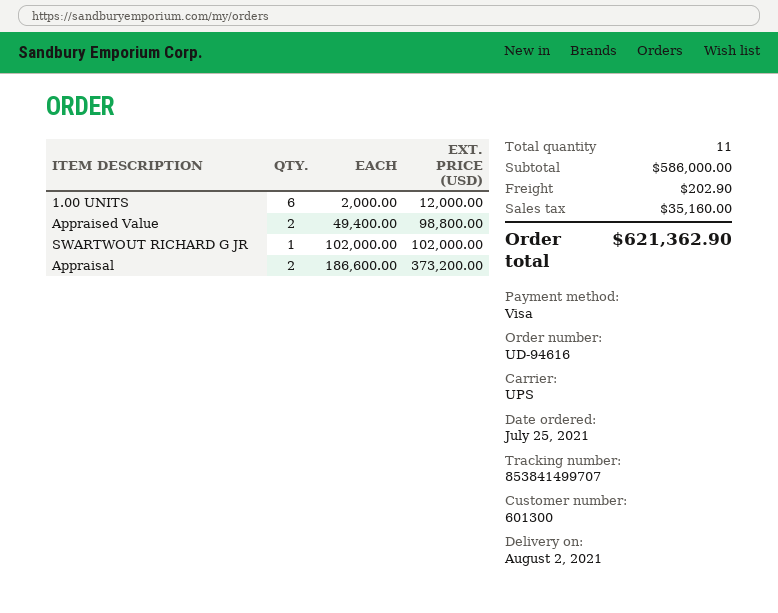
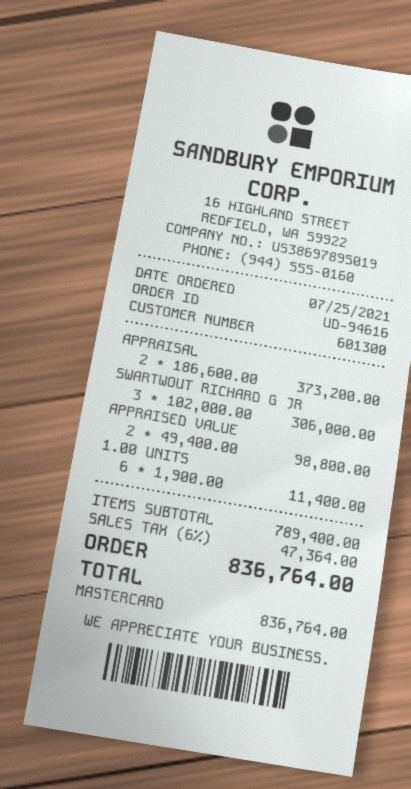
payment method: Visa -> Mastercard
1.00 UNITS: 6 x 2000.00 = 12000.00 -> 6 x 1900.00 = 11400.00
SWARTWOUT RICHARD G JR: 1 x 102000.00 = 102000.00 -> 3 x 102000.00 = 306000.00
subtotal: 586000.00 -> 789400.00
shipping: 202.90 -> none
tax: 35160.00 -> 47364.00
total: 621362.90 -> 836764.00

